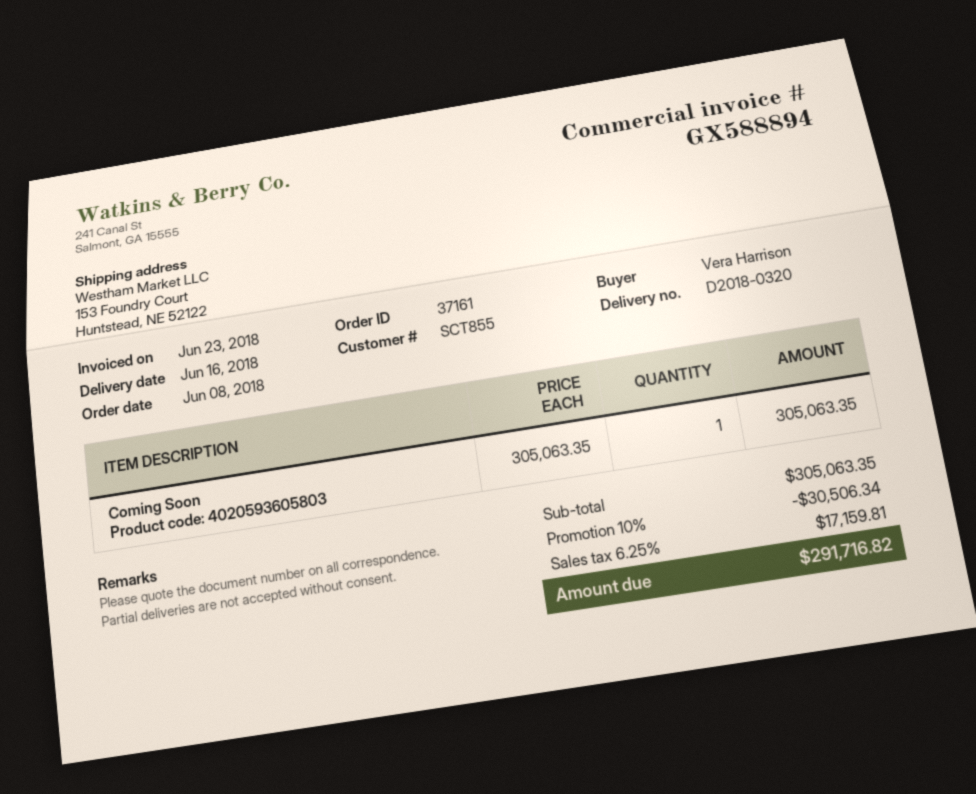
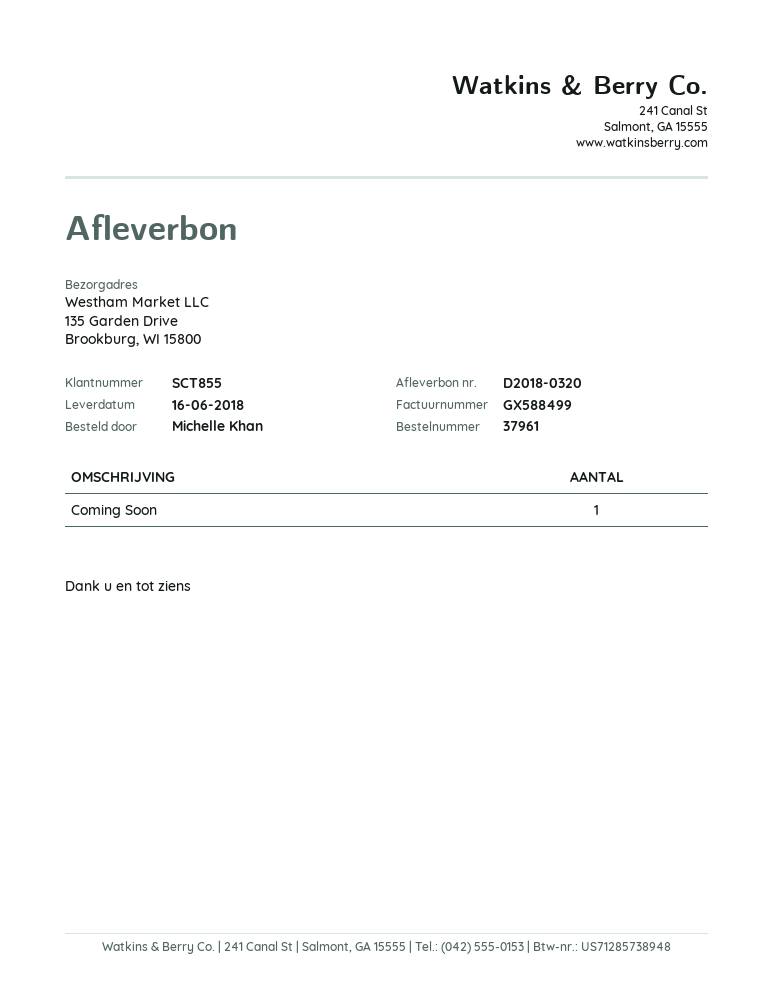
order number: 37161 -> 37961
invoice number: GX588894 -> GX588499
ordered by: Vera Harrison -> Michelle Khan
ship to: 153 Foundry Court, Huntstead, NE 52122 -> 135 Garden Drive, Brookburg, WI 15800

